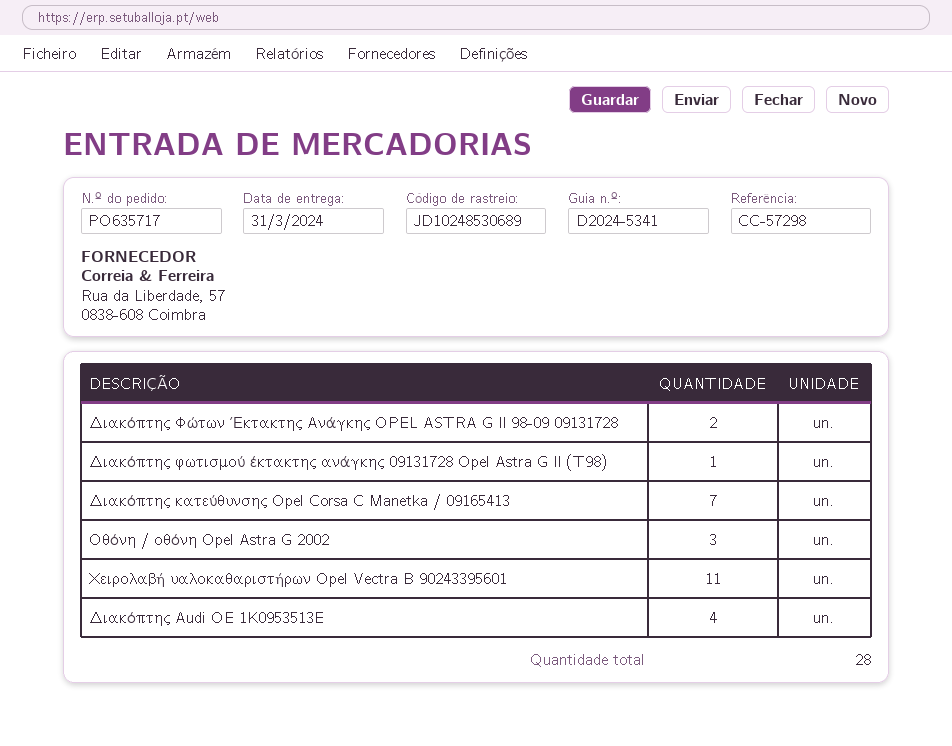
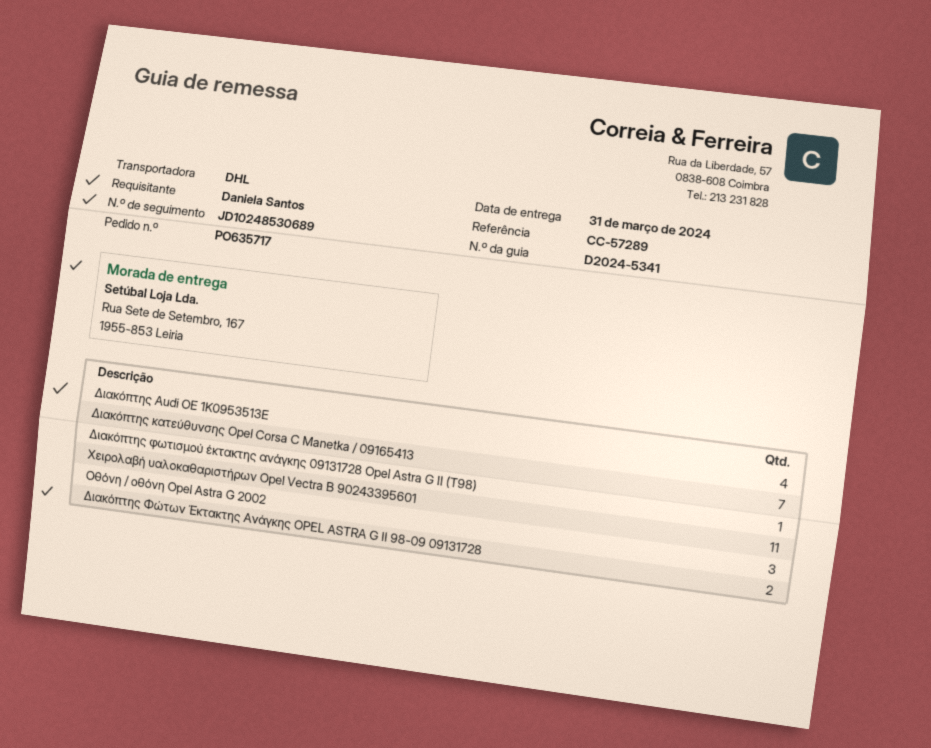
reference: CC-57298 -> CC-57289

